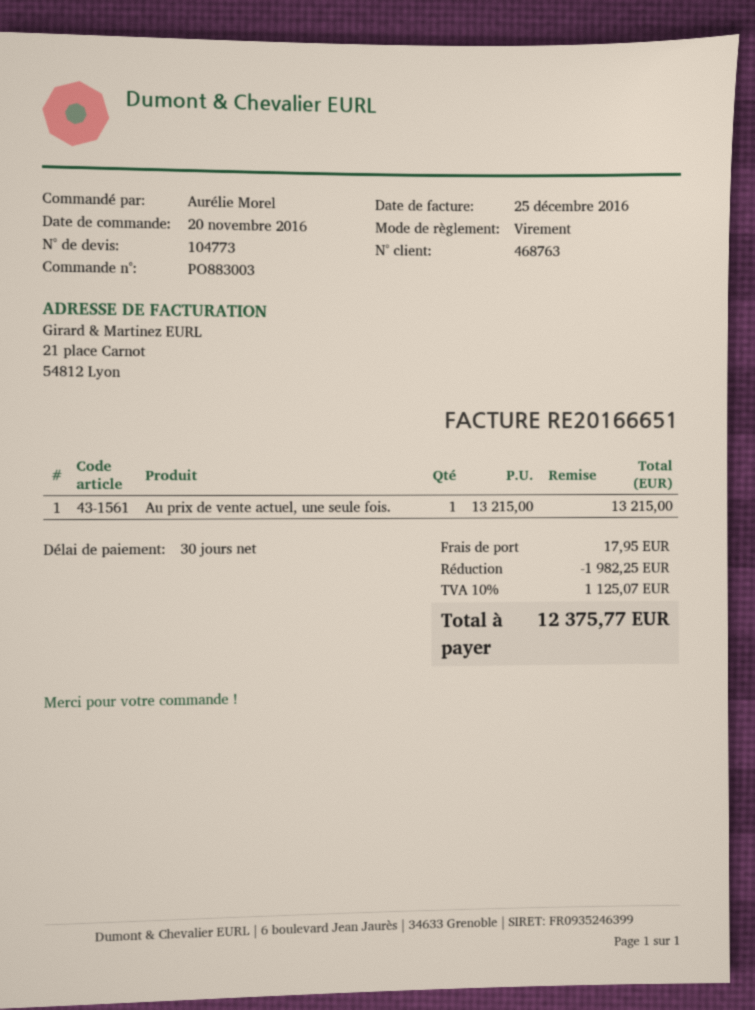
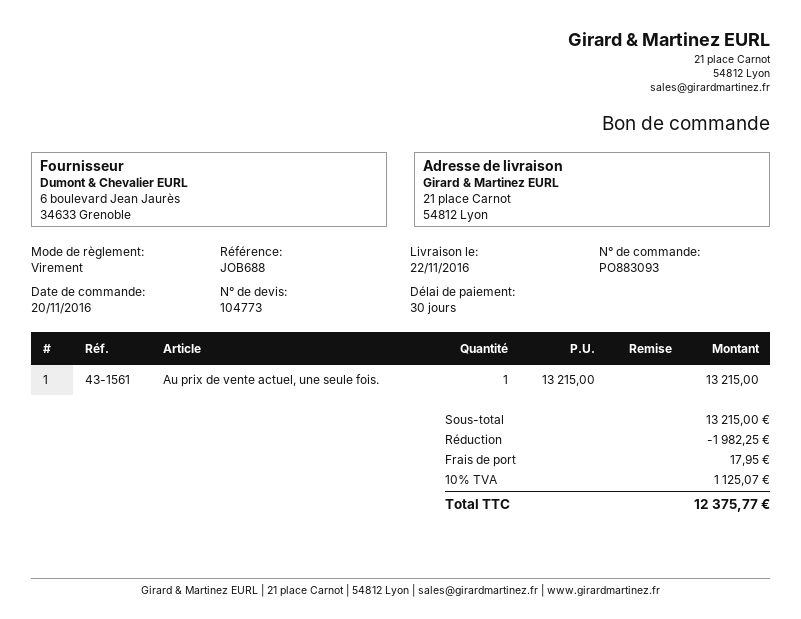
order number: PO883003 -> PO883093

